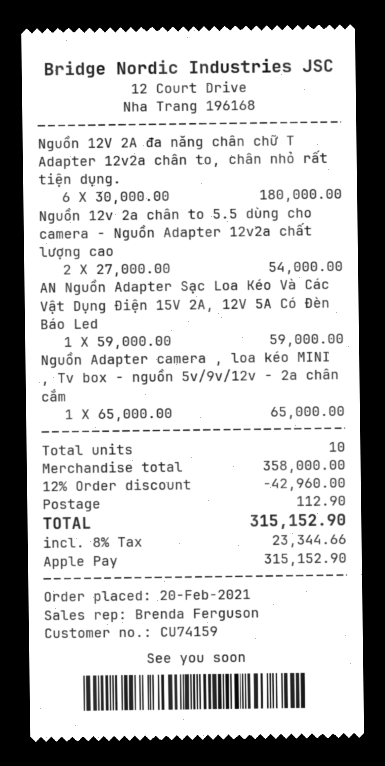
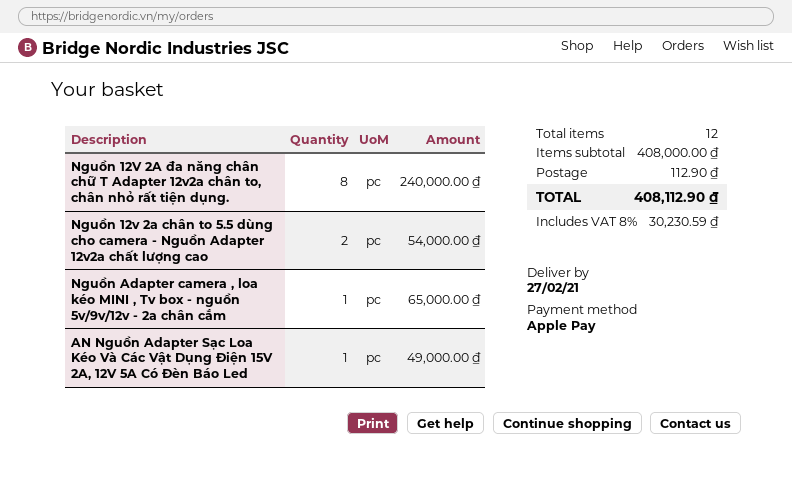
Nguồn 12V 2A đa năng chân chữ T Adapter 12v2a chân to, chân nhỏ rất tiện dụng.: 6 for 180000.00 -> 8 for 240000.00
AN Nguồn Adapter Sạc Loa Kéo Và Các Vật Dụng Điện 15V 2A, 12V 5A Có Đèn Báo Led: 1 for 59000.00 -> 1 for 49000.00
total quantity: 10 -> 12
subtotal: 358000.00 -> 408000.00
discount: 12% = 42960.00 -> none
tax: 8% = 23344.66 -> 8% = 30230.59
total: 315152.90 -> 408112.90

